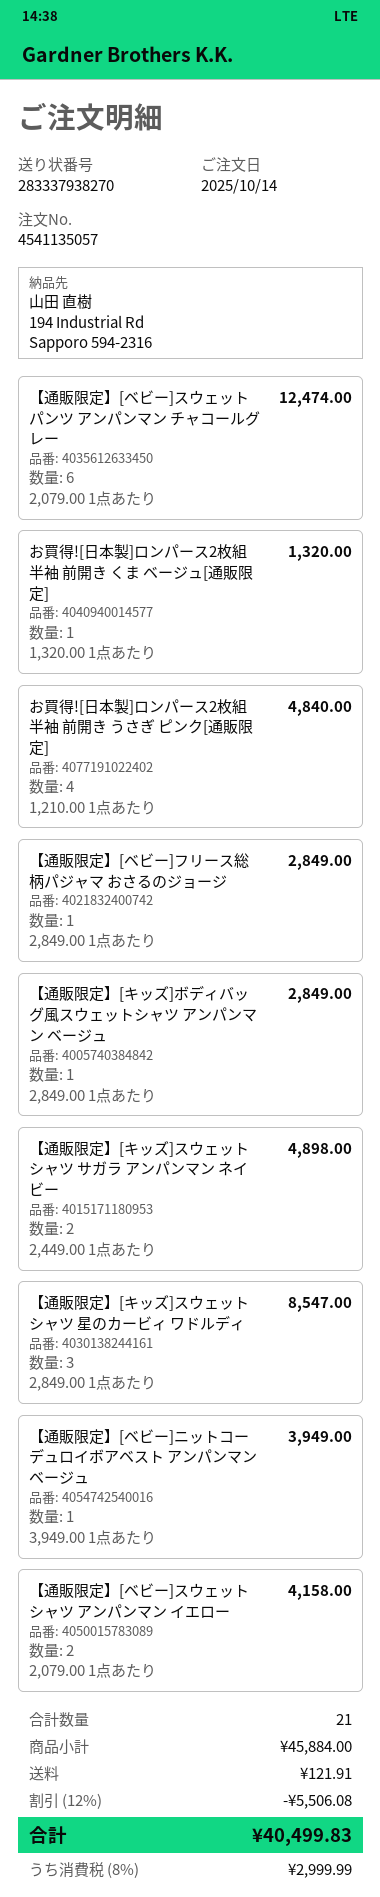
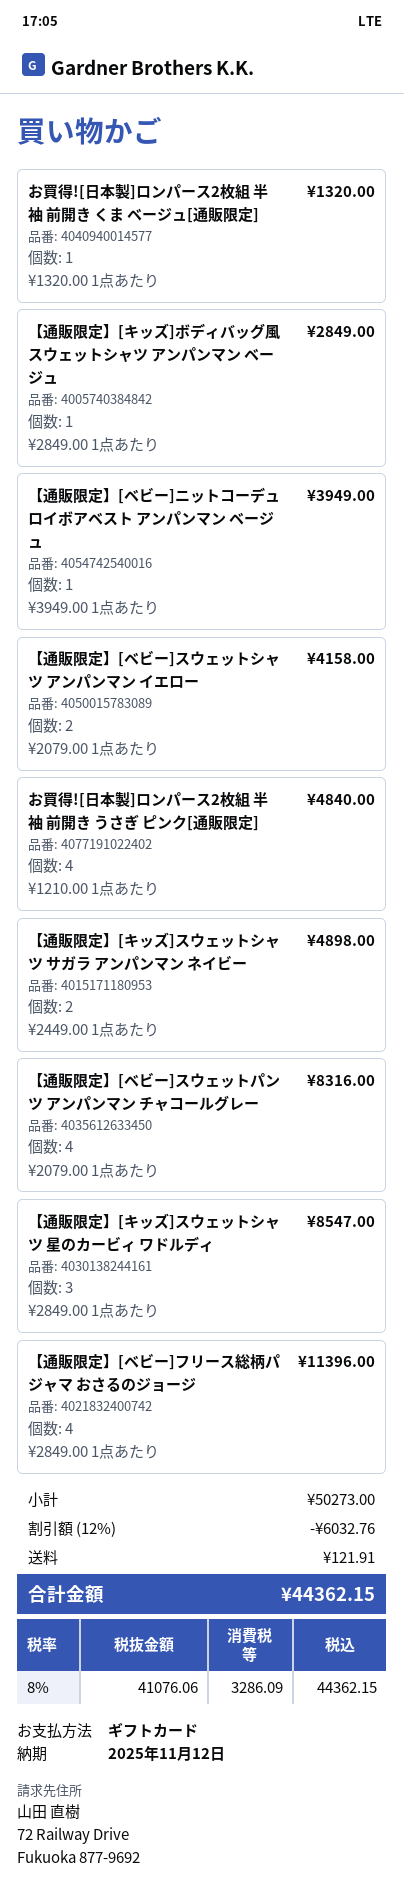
【通販限定】[ベビー]スウェットパンツ アンパンマン チャコールグレー: 6 x 2079.00 = 12474.00 -> 4 x 2079.00 = 8316.00
【通販限定】[ベビー]フリース総柄パジャマ おさるのジョージ: 1 x 2849.00 = 2849.00 -> 4 x 2849.00 = 11396.00
subtotal: 45884.00 -> 50273.00
discount: 12% = 5506.08 -> 12% = 6032.76
tax: 8% = 2999.99 -> 8% = 3286.09
total: 40499.83 -> 44362.15

